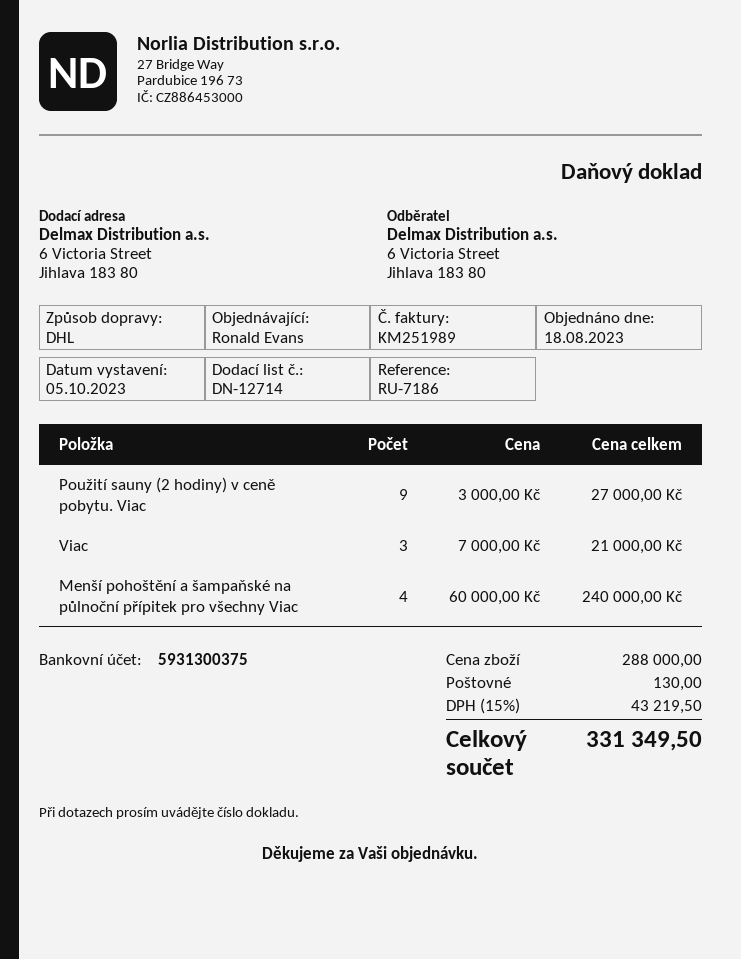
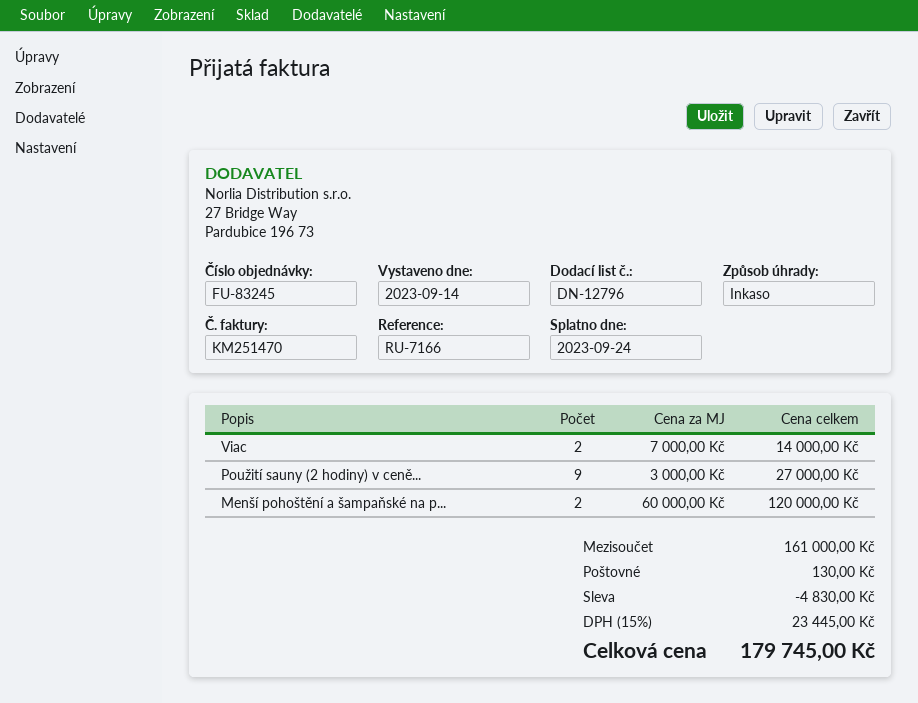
delivery note number: DN-12714 -> DN-12796
invoice number: KM251989 -> KM251470
invoice date: 2023-10-05 -> 2023-09-14
reference: RU-7186 -> RU-7166
Viac: 3 x 7000.00 = 21000.00 -> 2 x 7000.00 = 14000.00
Menší pohoštění a šampaňské na půlnoční přípitek pro všechny Viac: 4 x 60000.00 = 240000.00 -> 2 x 60000.00 = 120000.00
subtotal: 288000.00 -> 161000.00
discount: none -> 4830.00
tax: 15% = 43219.50 -> 15% = 23445.00
total: 331349.50 -> 179745.00

